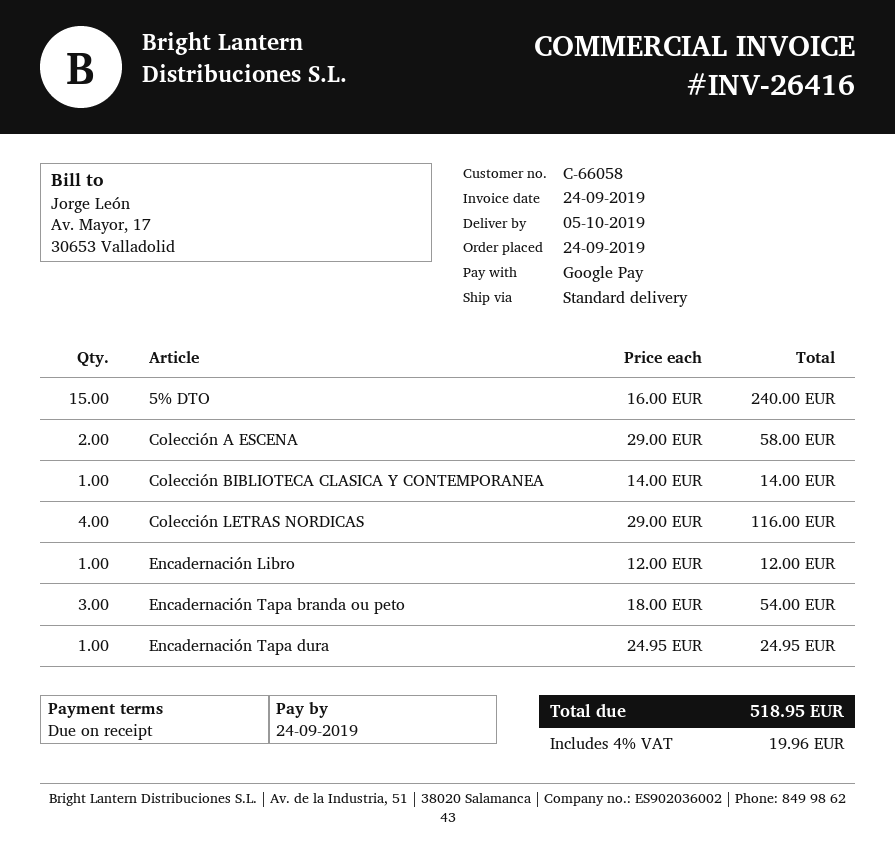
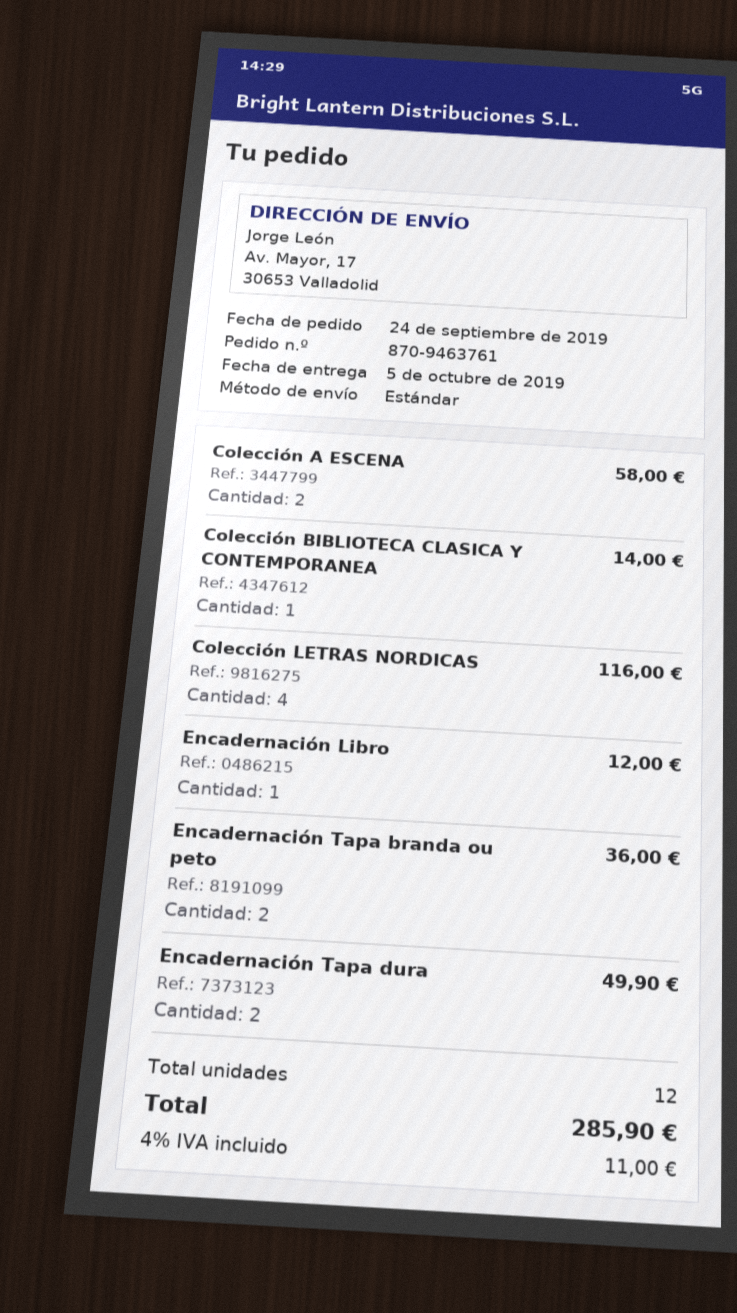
5% DTO: 15 for 240.00 -> none
Encadernación Tapa branda ou peto: 3 for 54.00 -> 2 for 36.00
Encadernación Tapa dura: 1 for 24.95 -> 2 for 49.90
tax: 4% = 19.96 -> 4% = 11.00
total: 518.95 -> 285.90

